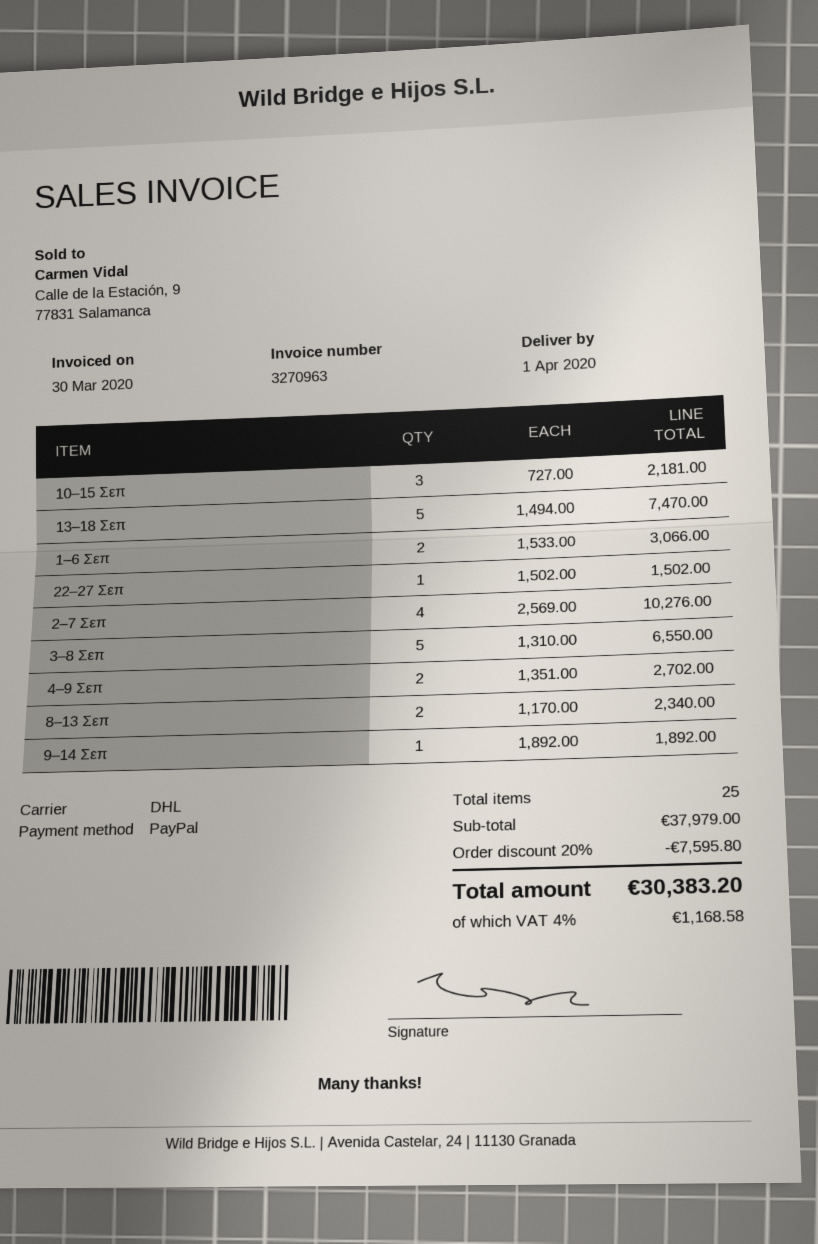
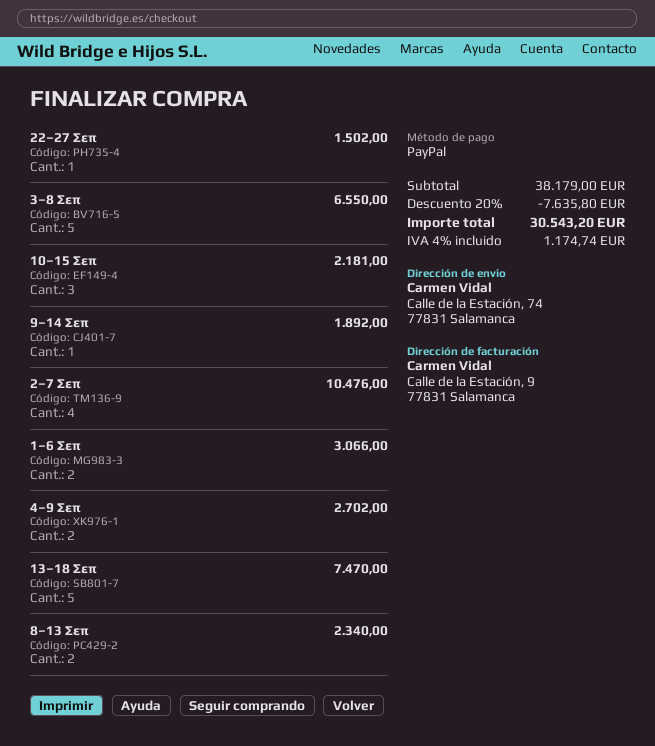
2–7 Σεπ: 4 for 10276.00 -> 4 for 10476.00
subtotal: 37979.00 -> 38179.00
discount: 20% = 7595.80 -> 20% = 7635.80
tax: 4% = 1168.58 -> 4% = 1174.74
total: 30383.20 -> 30543.20

